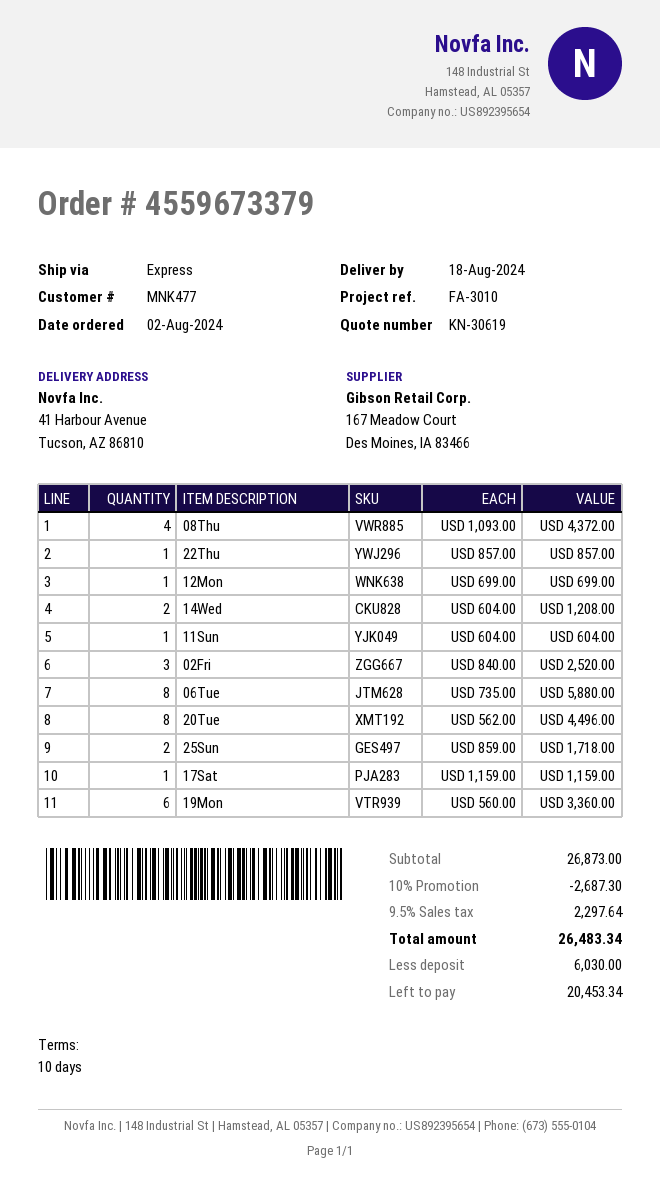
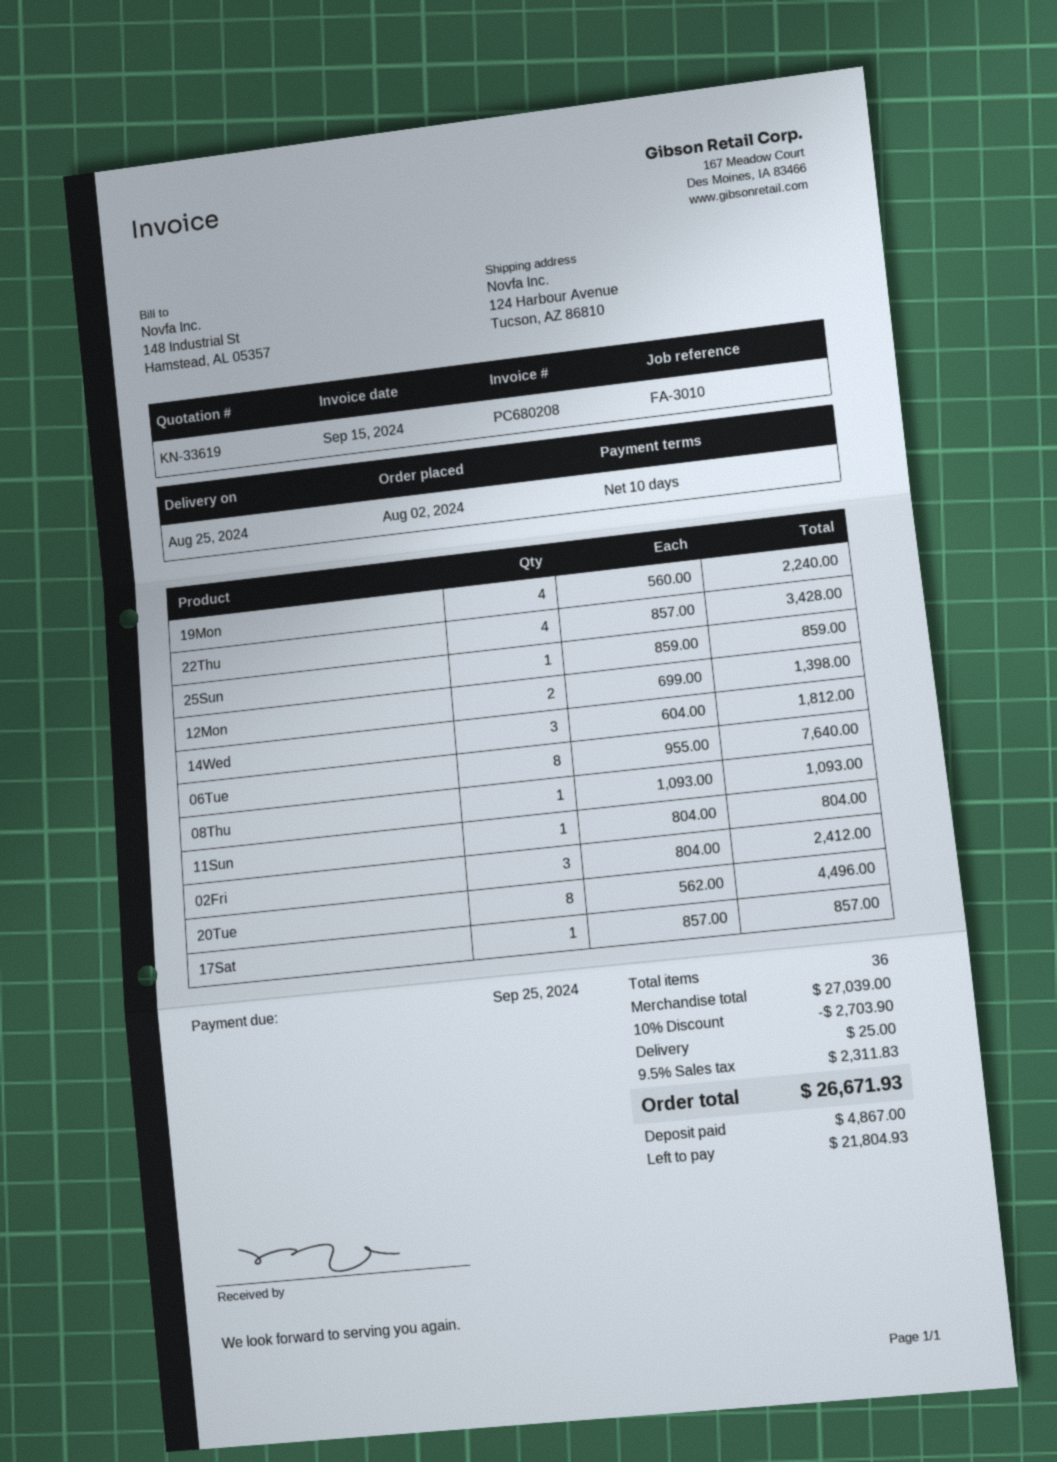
quote number: KN-30619 -> KN-33619
delivery date: 2024-08-18 -> 2024-08-25
ship to: 41 Harbour Avenue, Tucson, AZ 86810 -> 124 Harbour Avenue, Tucson, AZ 86810
08Thu: 4 x 1093.00 = 4372.00 -> 1 x 1093.00 = 1093.00
22Thu: 1 x 857.00 = 857.00 -> 4 x 857.00 = 3428.00
12Mon: 1 x 699.00 = 699.00 -> 2 x 699.00 = 1398.00
14Wed: 2 x 604.00 = 1208.00 -> 3 x 604.00 = 1812.00
11Sun: 1 x 604.00 = 604.00 -> 1 x 804.00 = 804.00
02Fri: 3 x 840.00 = 2520.00 -> 3 x 804.00 = 2412.00
06Tue: 8 x 735.00 = 5880.00 -> 8 x 955.00 = 7640.00
25Sun: 2 x 859.00 = 1718.00 -> 1 x 859.00 = 859.00
17Sat: 1 x 1159.00 = 1159.00 -> 1 x 857.00 = 857.00
19Mon: 6 x 560.00 = 3360.00 -> 4 x 560.00 = 2240.00
subtotal: 26873.00 -> 27039.00
discount: 10% = 2687.30 -> 10% = 2703.90
shipping: none -> 25.00
tax: 9.5% = 2297.64 -> 9.5% = 2311.83
total: 26483.34 -> 26671.93
deposit: 6030.00 -> 4867.00
balance: 20453.34 -> 21804.93

